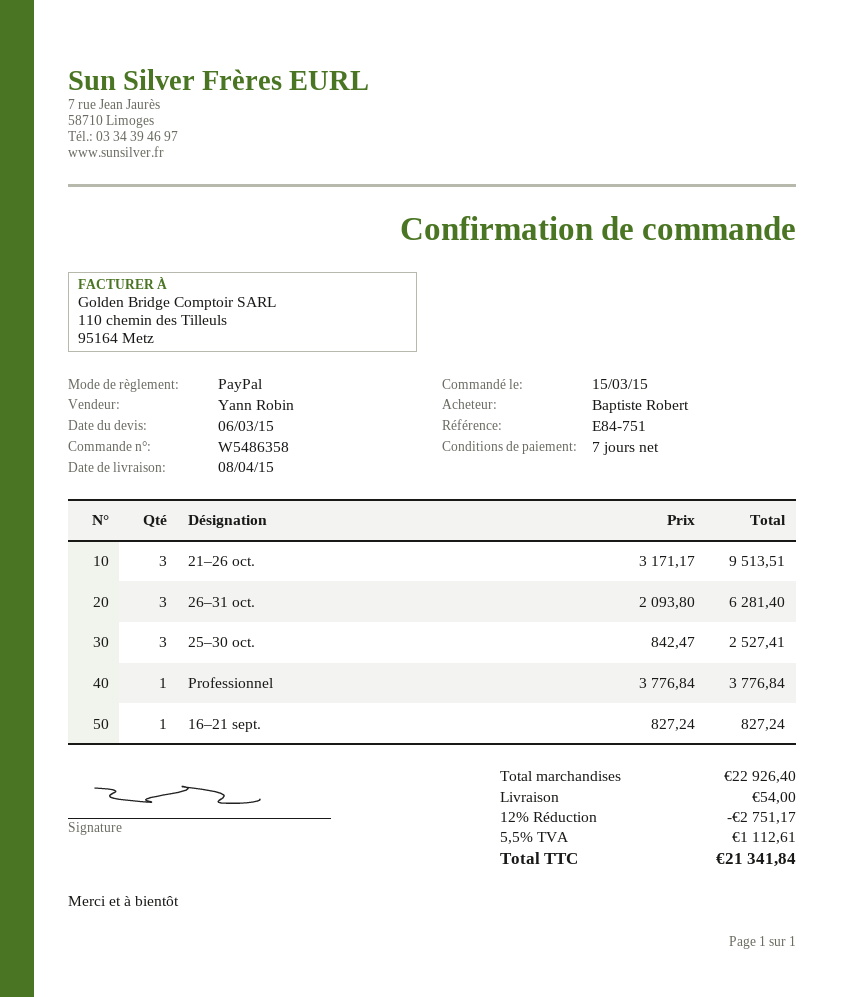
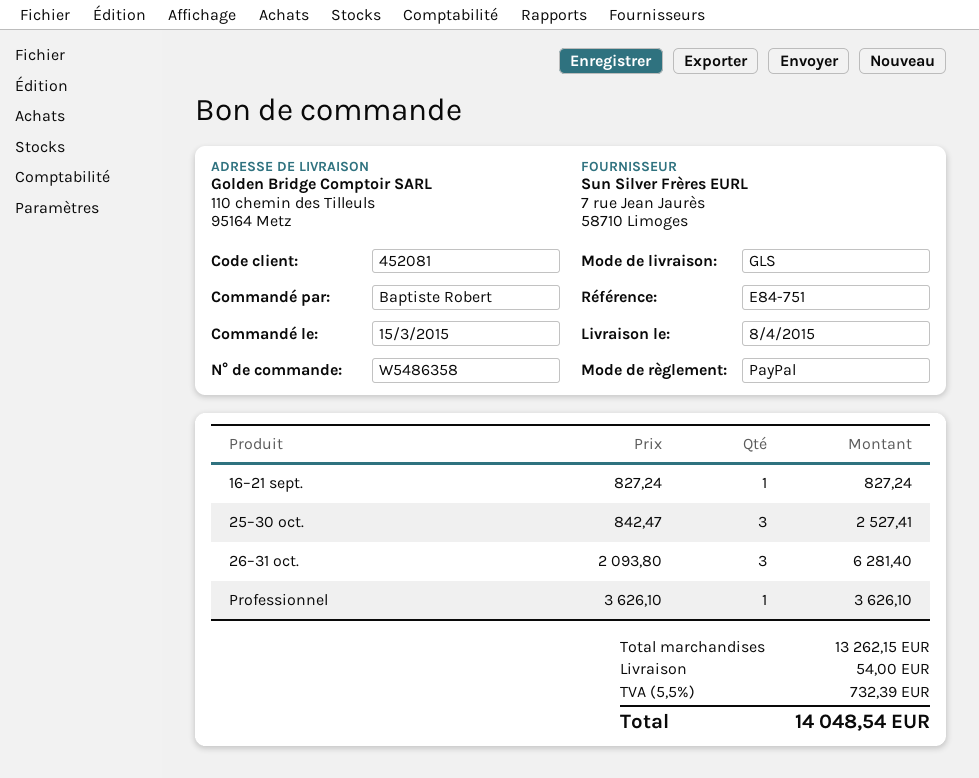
21–26 oct.: 3 x 3171.17 = 9513.51 -> none
Professionnel: 1 x 3776.84 = 3776.84 -> 1 x 3626.10 = 3626.10
subtotal: 22926.40 -> 13262.15
discount: 12% = 2751.17 -> none
tax: 5.5% = 1112.61 -> 5.5% = 732.39
total: 21341.84 -> 14048.54

